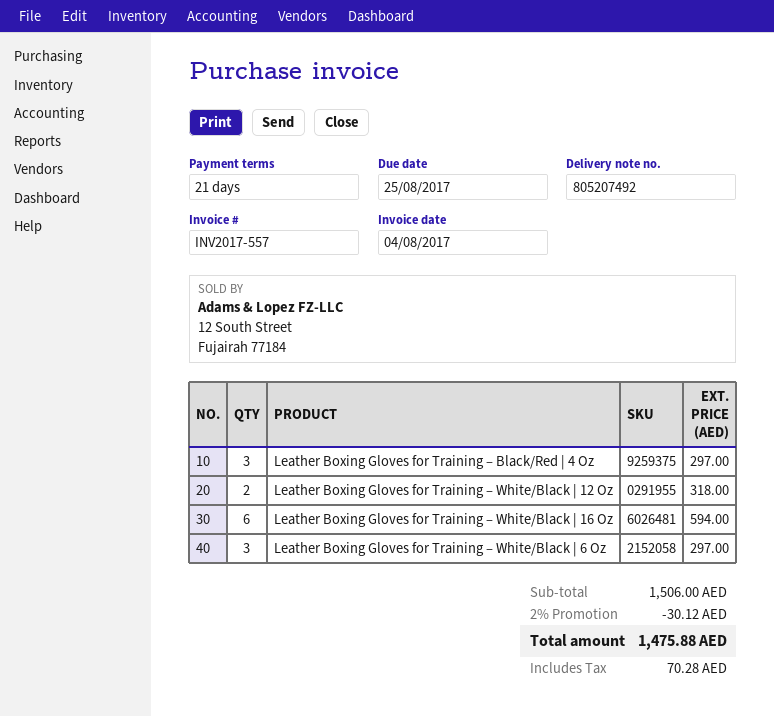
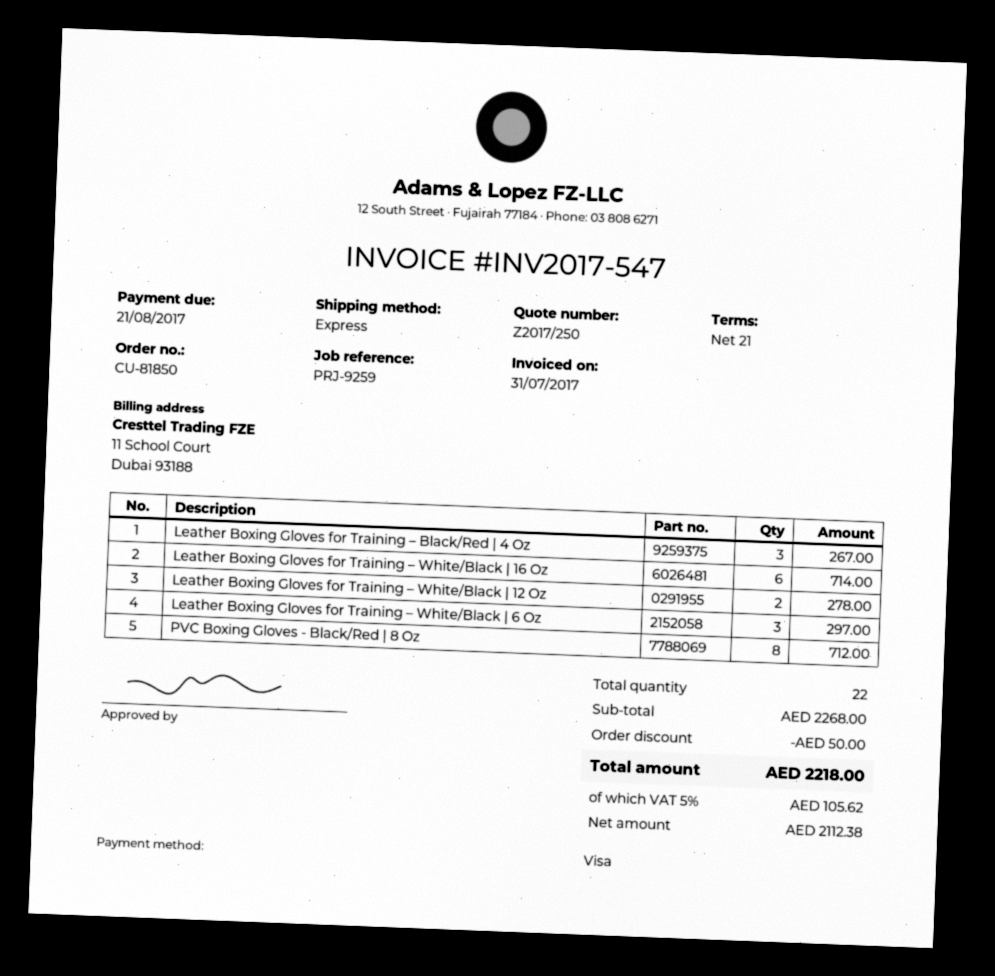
invoice number: INV2017-557 -> INV2017-547
invoice date: 2017-08-04 -> 2017-07-31
due date: 2017-08-25 -> 2017-08-21
Leather Boxing Gloves for Training – Black/Red | 4 Oz: 3 for 297.00 -> 3 for 267.00
Leather Boxing Gloves for Training – White/Black | 12 Oz: 2 for 318.00 -> 2 for 278.00
Leather Boxing Gloves for Training – White/Black | 16 Oz: 6 for 594.00 -> 6 for 714.00
PVC Boxing Gloves - Black/Red | 8 Oz: none -> 8 for 712.00
subtotal: 1506.00 -> 2268.00
discount: 30.12 -> 50.00
tax: 70.28 -> 105.62
total: 1475.88 -> 2218.00

